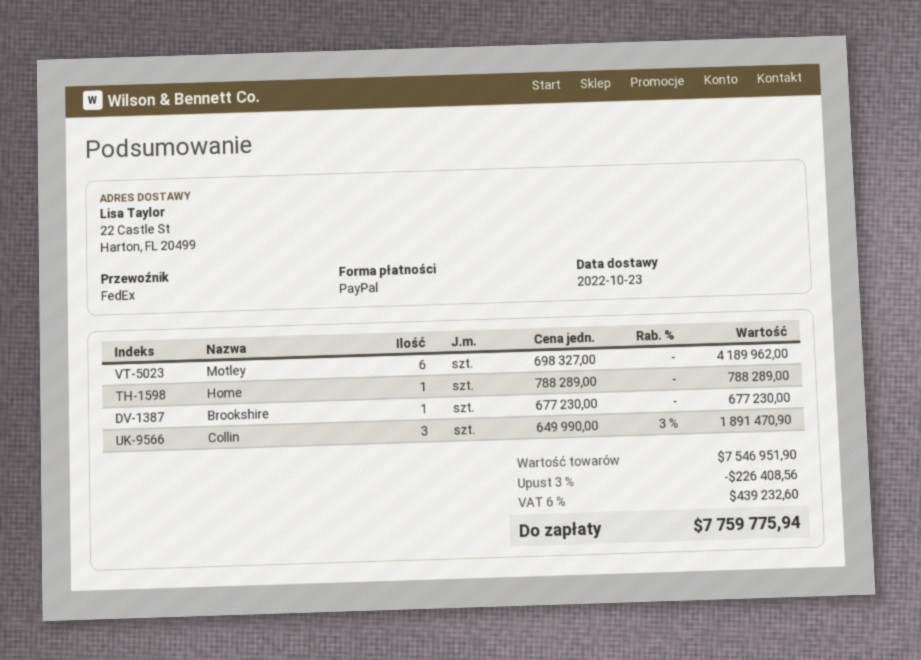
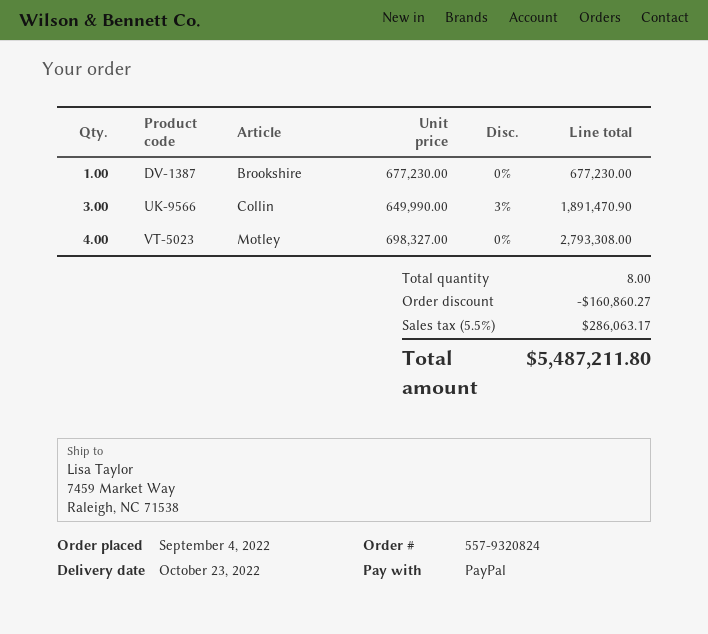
ship to: 22 Castle St, Harton, FL 20499 -> 7459 Market Way, Raleigh, NC 71538
Motley: 6 x 698327.00 = 4189962.00 -> 4 x 698327.00 = 2793308.00
Home: 1 x 788289.00 = 788289.00 -> none
discount: 226408.56 -> 160860.27
tax: 6% = 439232.60 -> 5.5% = 286063.17
total: 7759775.94 -> 5487211.80

